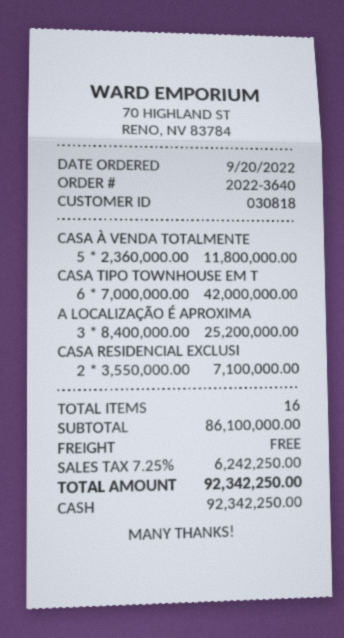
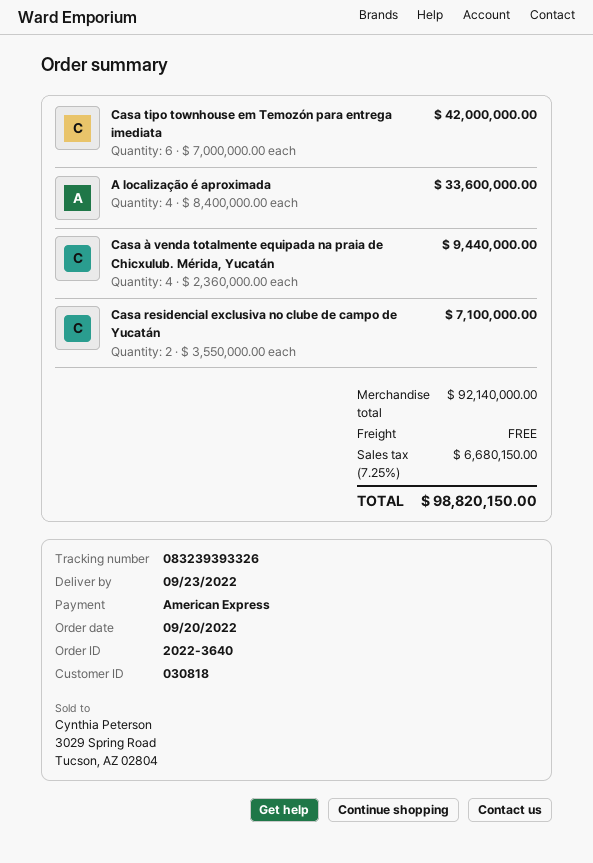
payment method: cash -> American Express
CASA À VENDA TOTALMENTE: 5 x 2360000.00 = 11800000.00 -> 4 x 2360000.00 = 9440000.00
A LOCALIZAÇÃO É APROXIMA: 3 x 8400000.00 = 25200000.00 -> 4 x 8400000.00 = 33600000.00
subtotal: 86100000.00 -> 92140000.00
tax: 7.25% = 6242250.00 -> 7.25% = 6680150.00
total: 92342250.00 -> 98820150.00

